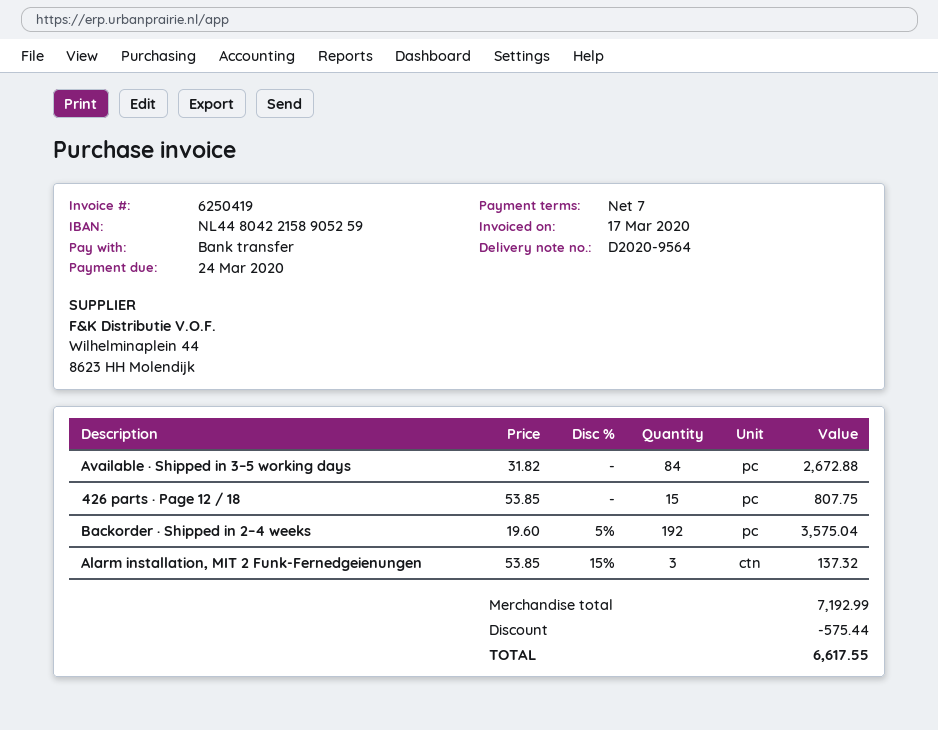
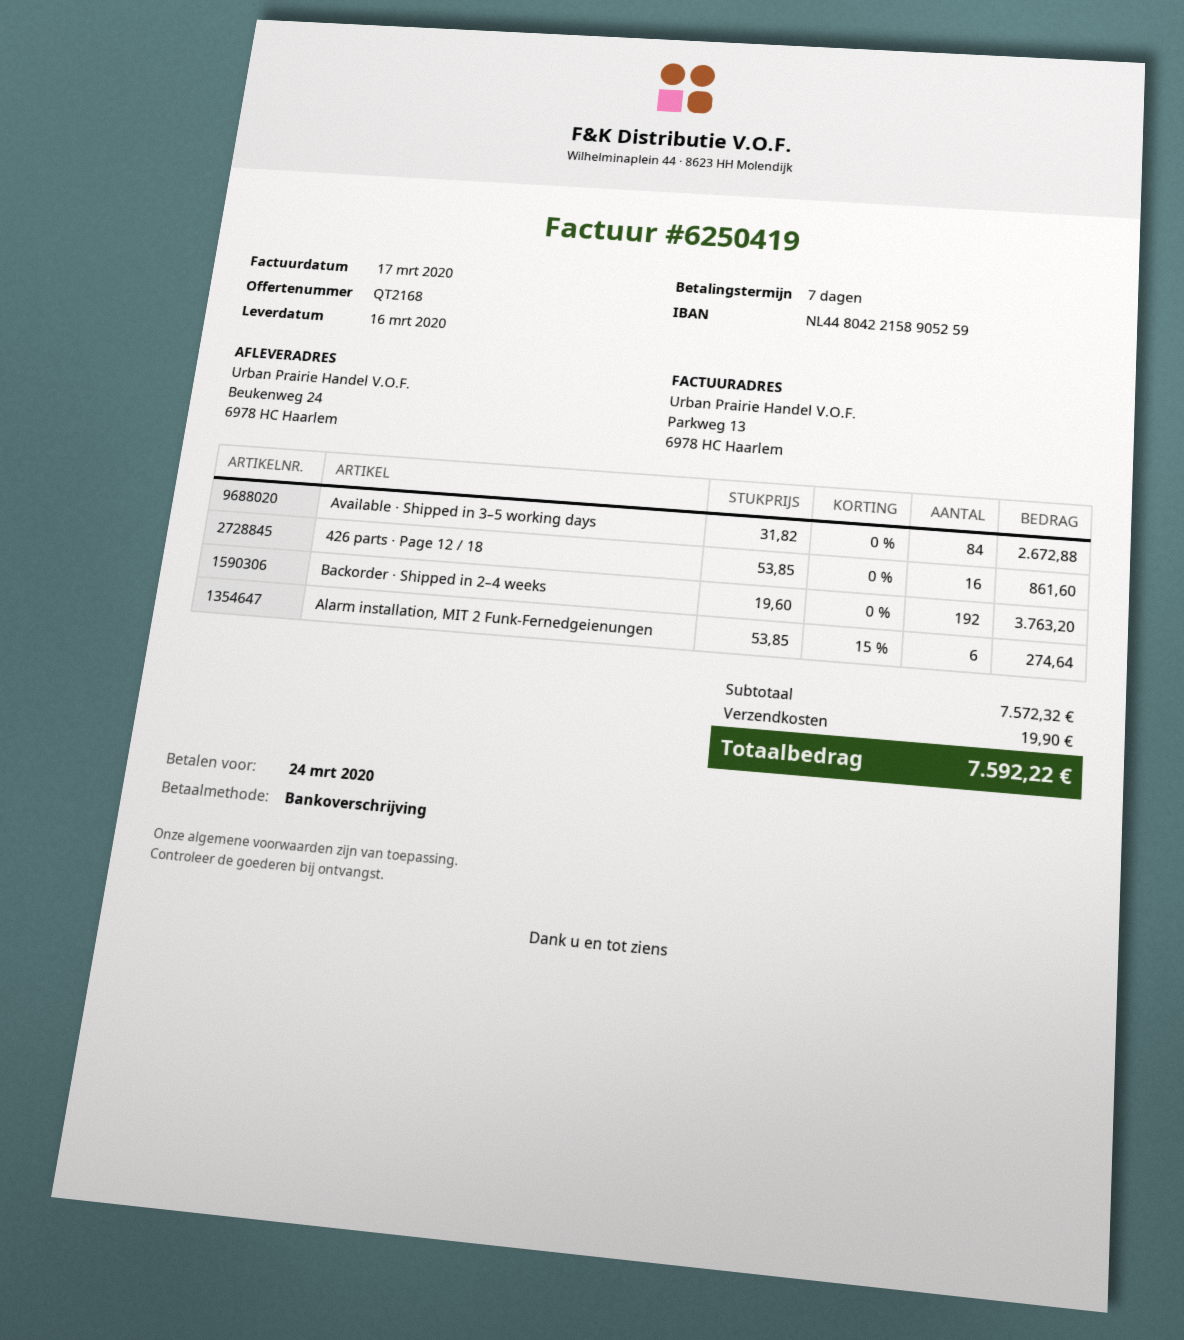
426 parts · Page 12 / 18: 15 x 53.85 = 807.75 -> 16 x 53.85 = 861.60
Backorder · Shipped in 2–4 weeks: 192 x 19.60 - 5% = 3575.04 -> 192 x 19.60 = 3763.20
Alarm installation, MIT 2 Funk-Fernedgeienungen: 3 x 53.85 - 15% = 137.32 -> 6 x 53.85 - 15% = 274.64
subtotal: 7192.99 -> 7572.32
discount: 575.44 -> none
shipping: none -> 19.90
total: 6617.55 -> 7592.22

